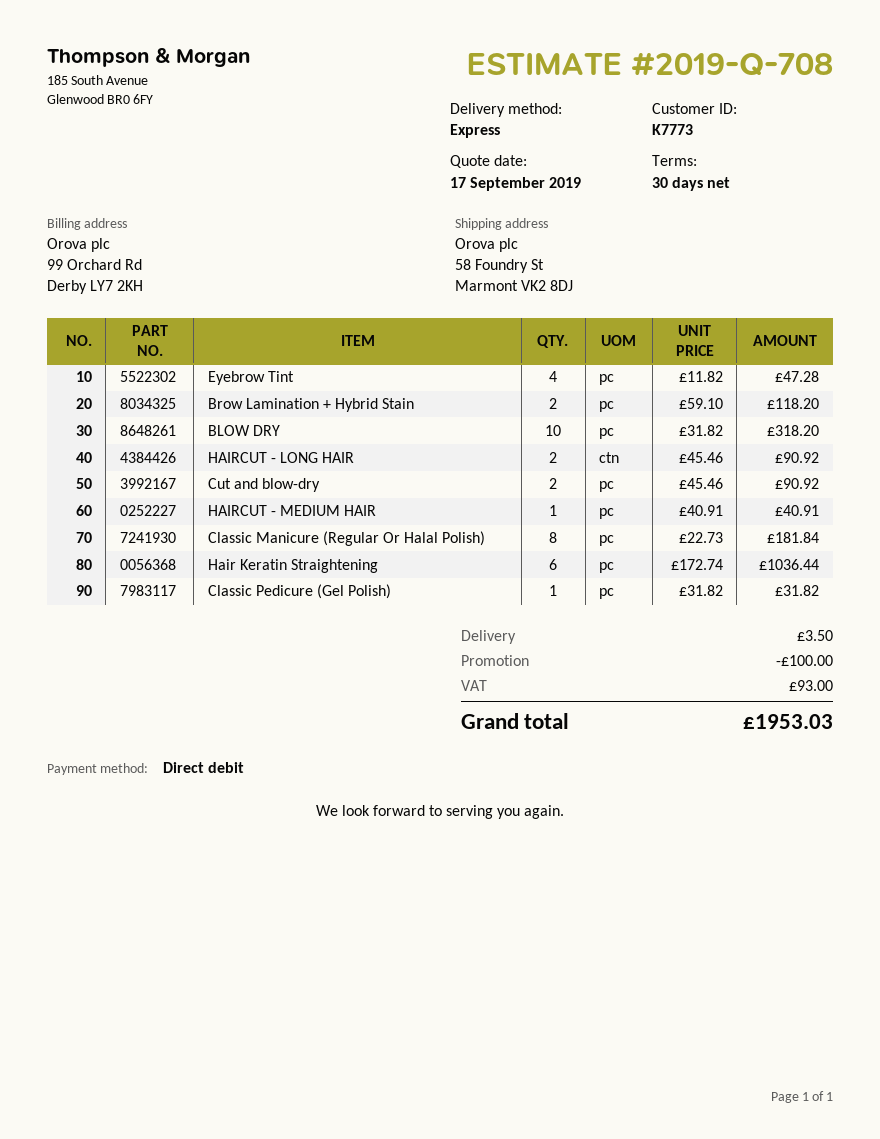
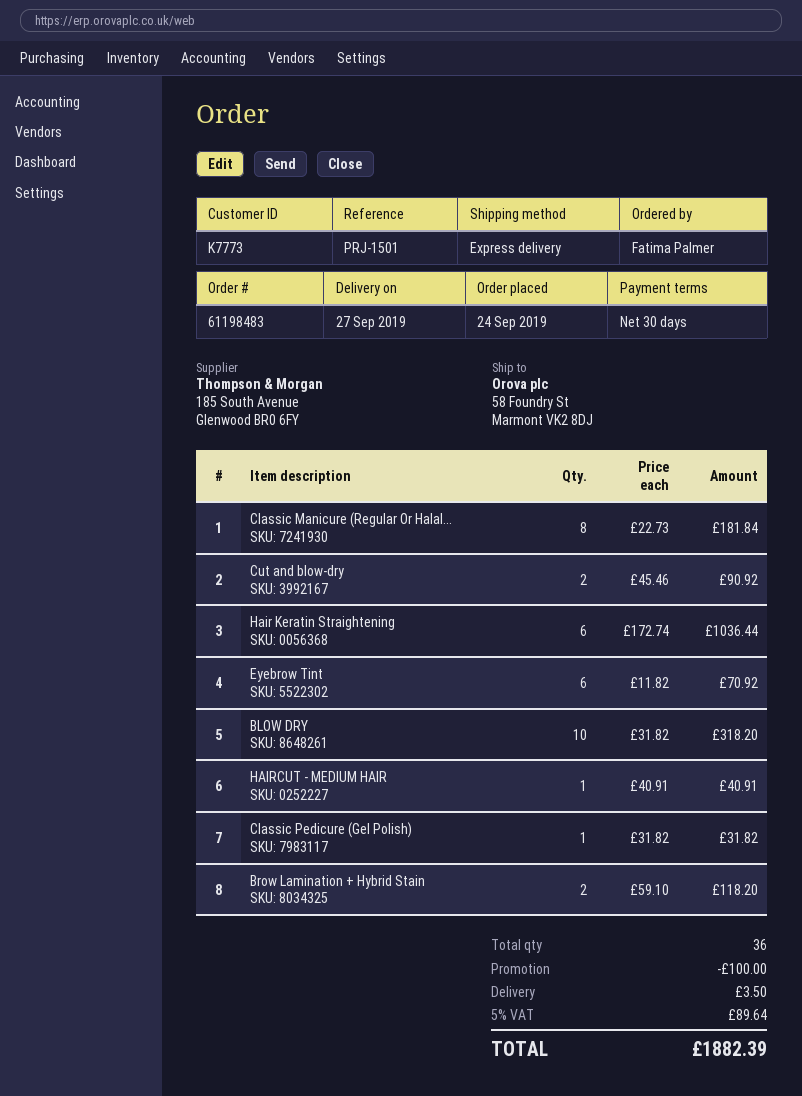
Eyebrow Tint: 4 x 11.82 = 47.28 -> 6 x 11.82 = 70.92
HAIRCUT - LONG HAIR: 2 x 45.46 = 90.92 -> none
tax: 93.00 -> 89.64
total: 1953.03 -> 1882.39

